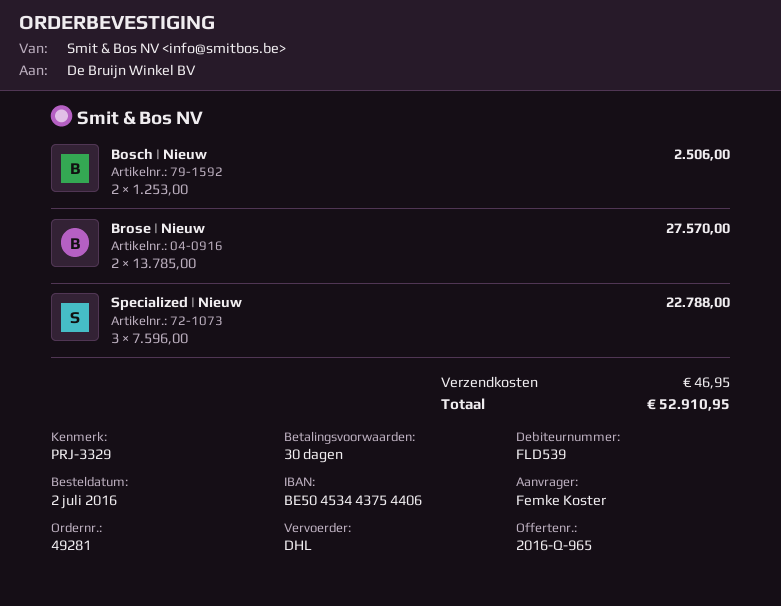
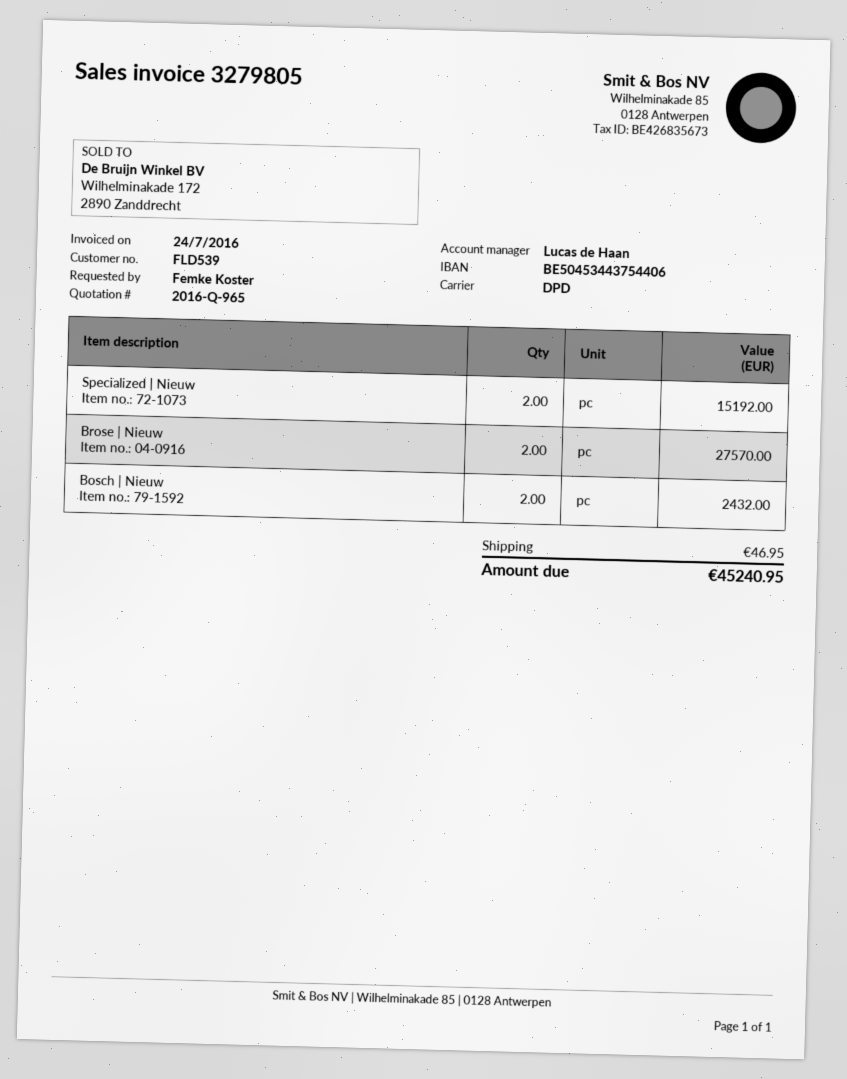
shipping method: DHL -> DPD
Bosch | Nieuw: 2 for 2506.00 -> 2 for 2432.00
Specialized | Nieuw: 3 for 22788.00 -> 2 for 15192.00
total: 52910.95 -> 45240.95

